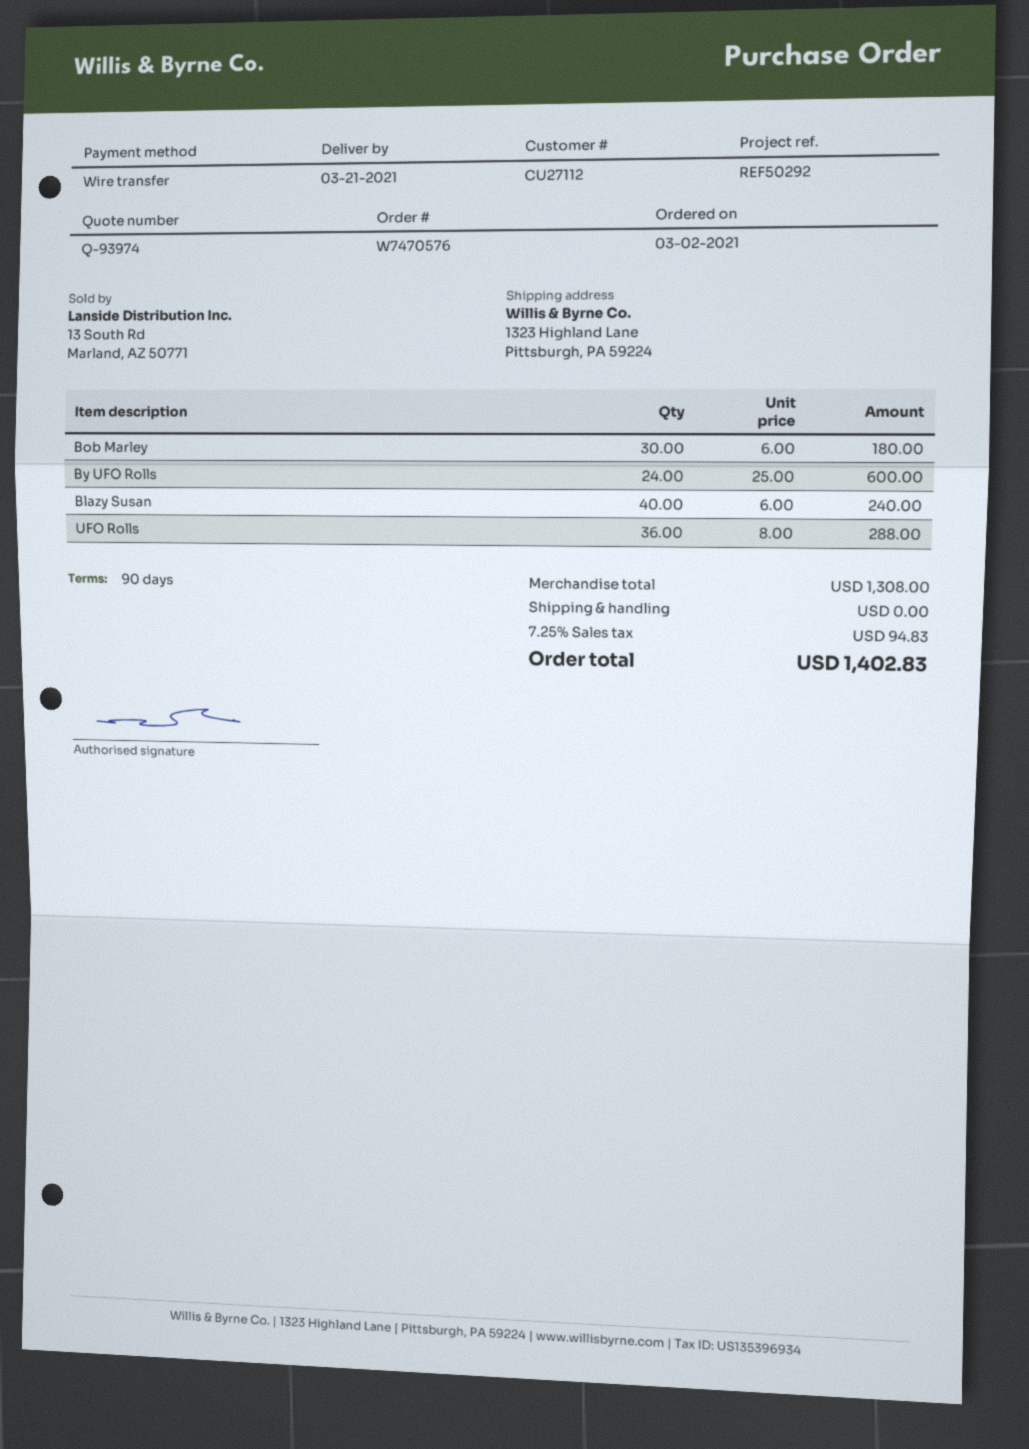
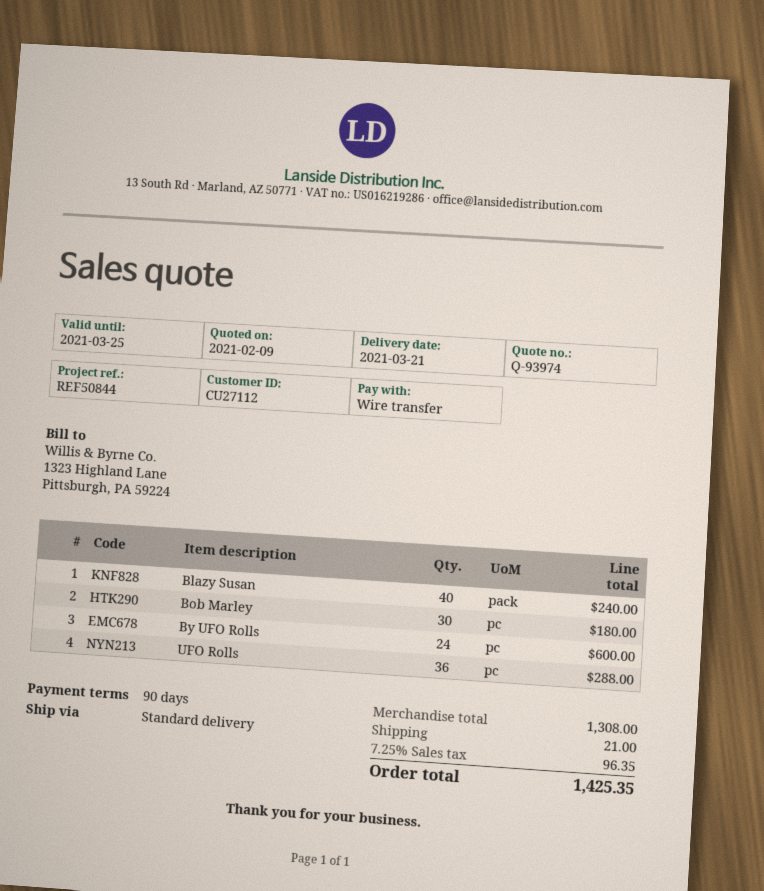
reference: REF50292 -> REF50844
shipping: 0.00 -> 21.00
tax: 7.25% = 94.83 -> 7.25% = 96.35
total: 1402.83 -> 1425.35

